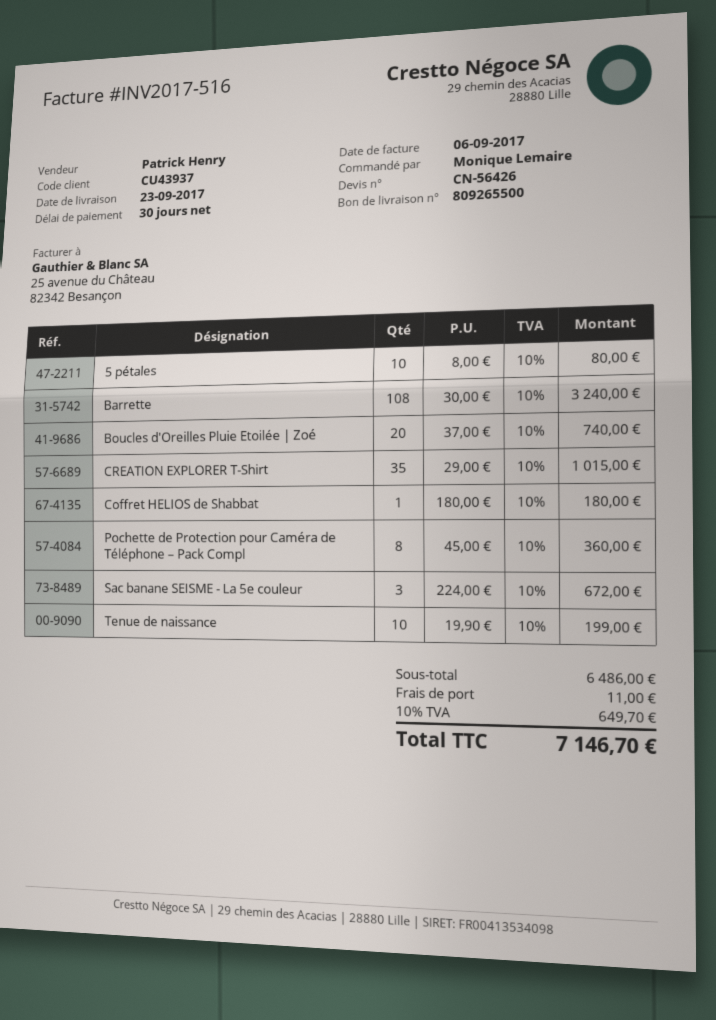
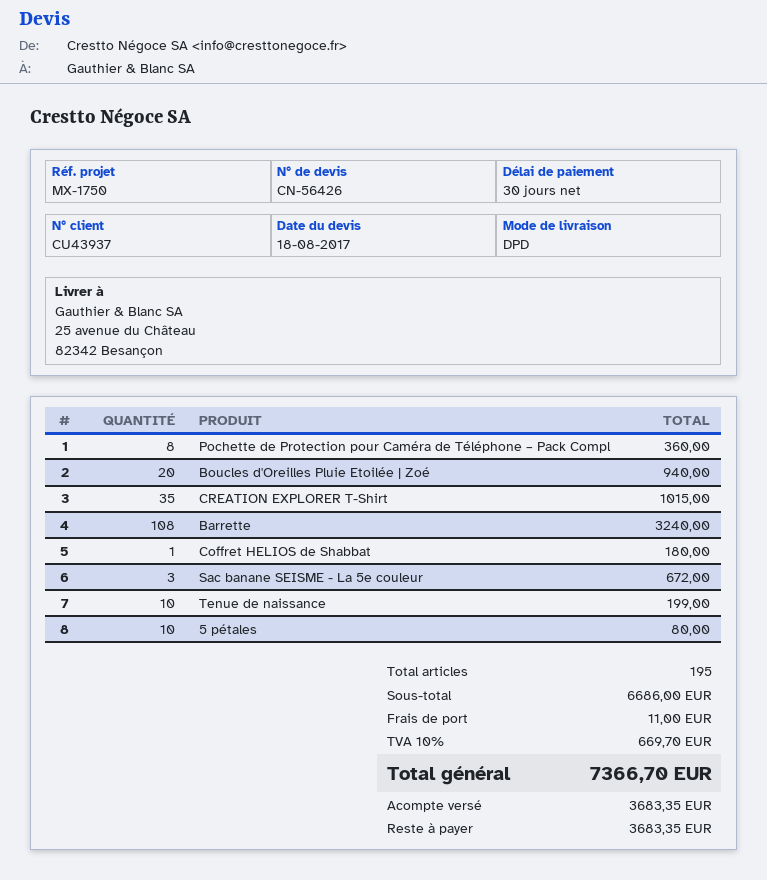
Boucles d'Oreilles Pluie Etoilée | Zoé: 20 for 740.00 -> 20 for 940.00
subtotal: 6486.00 -> 6686.00
tax: 10% = 649.70 -> 10% = 669.70
total: 7146.70 -> 7366.70

